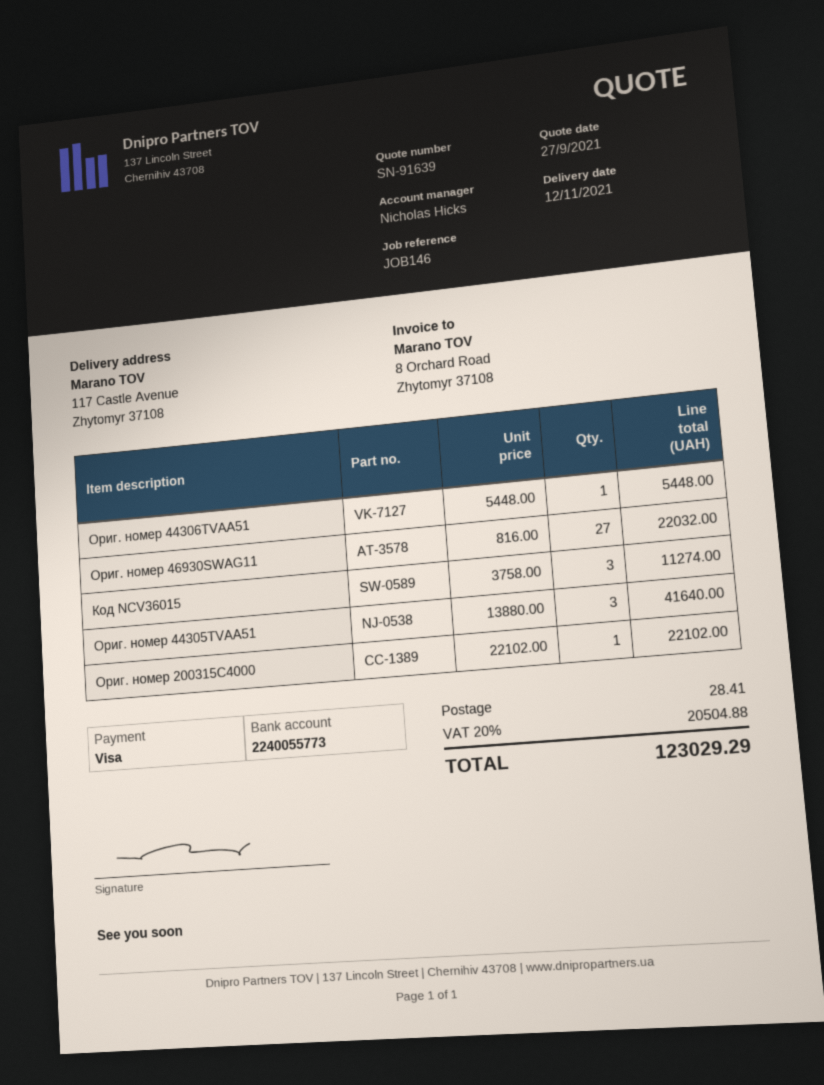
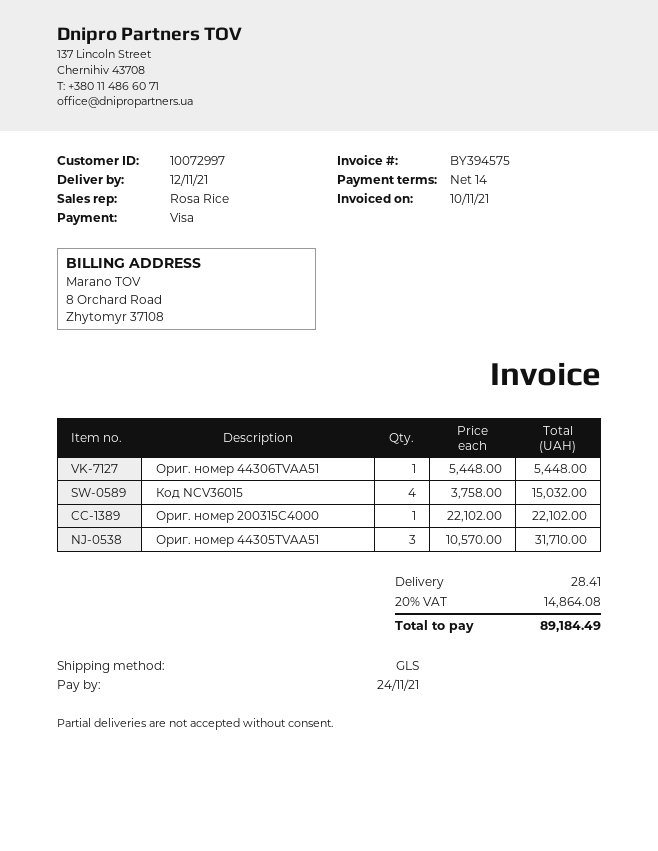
sales rep: Nicholas Hicks -> Rosa Rice
Ориг. номер 46930SWAG11: 27 x 816.00 = 22032.00 -> none
Код NCV36015: 3 x 3758.00 = 11274.00 -> 4 x 3758.00 = 15032.00
Ориг. номер 44305TVAA51: 3 x 13880.00 = 41640.00 -> 3 x 10570.00 = 31710.00
tax: 20% = 20504.88 -> 20% = 14864.08
total: 123029.29 -> 89184.49

